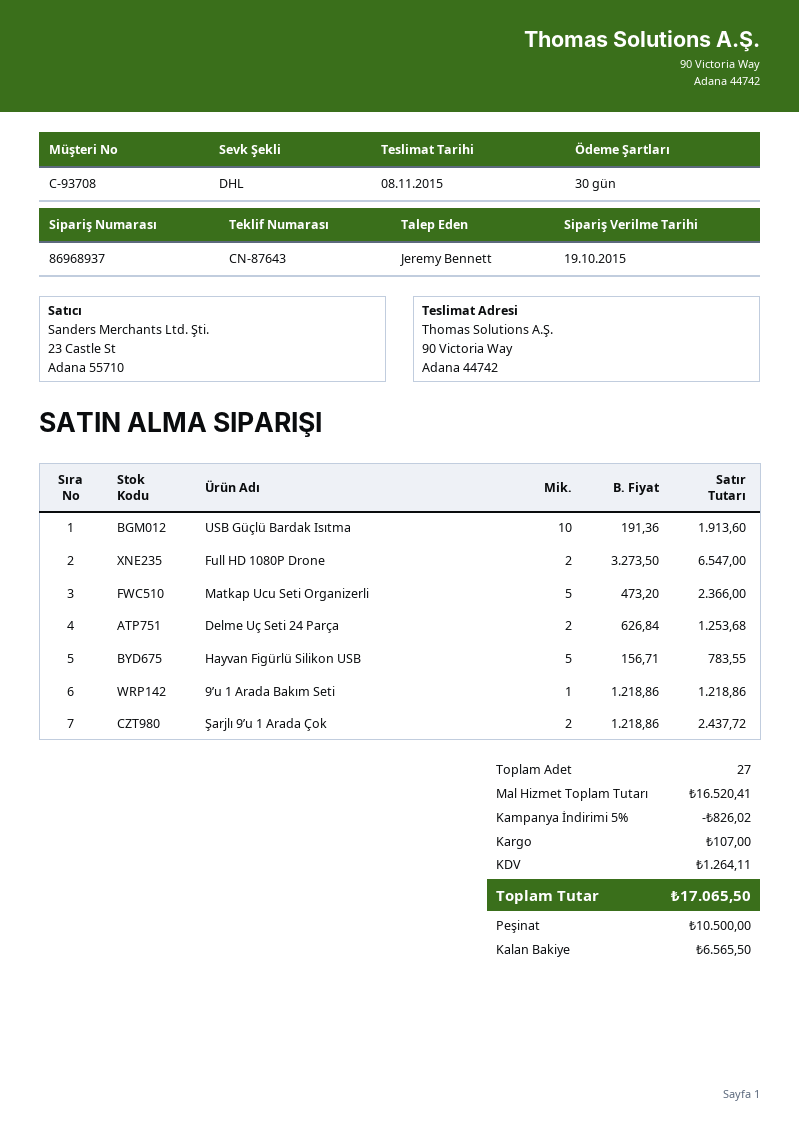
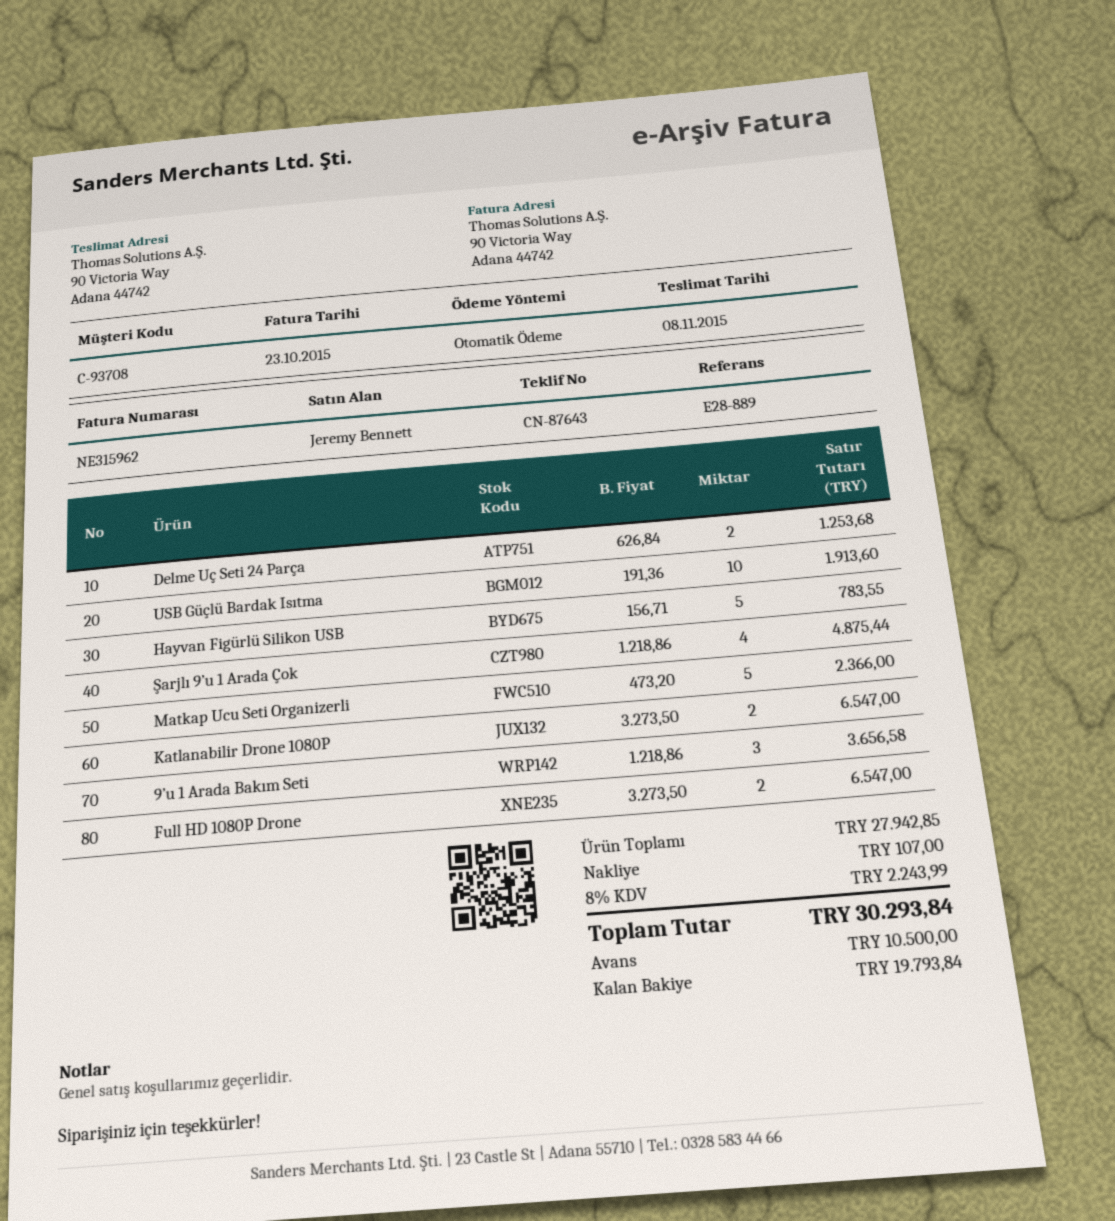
9’u 1 Arada Bakım Seti: 1 x 1218.86 = 1218.86 -> 3 x 1218.86 = 3656.58
Şarjlı 9’u 1 Arada Çok: 2 x 1218.86 = 2437.72 -> 4 x 1218.86 = 4875.44
Katlanabilir Drone 1080P: none -> 2 x 3273.50 = 6547.00
subtotal: 16520.41 -> 27942.85
discount: 5% = 826.02 -> none
tax: 1264.11 -> 2243.99
total: 17065.50 -> 30293.84
balance: 6565.50 -> 19793.84

